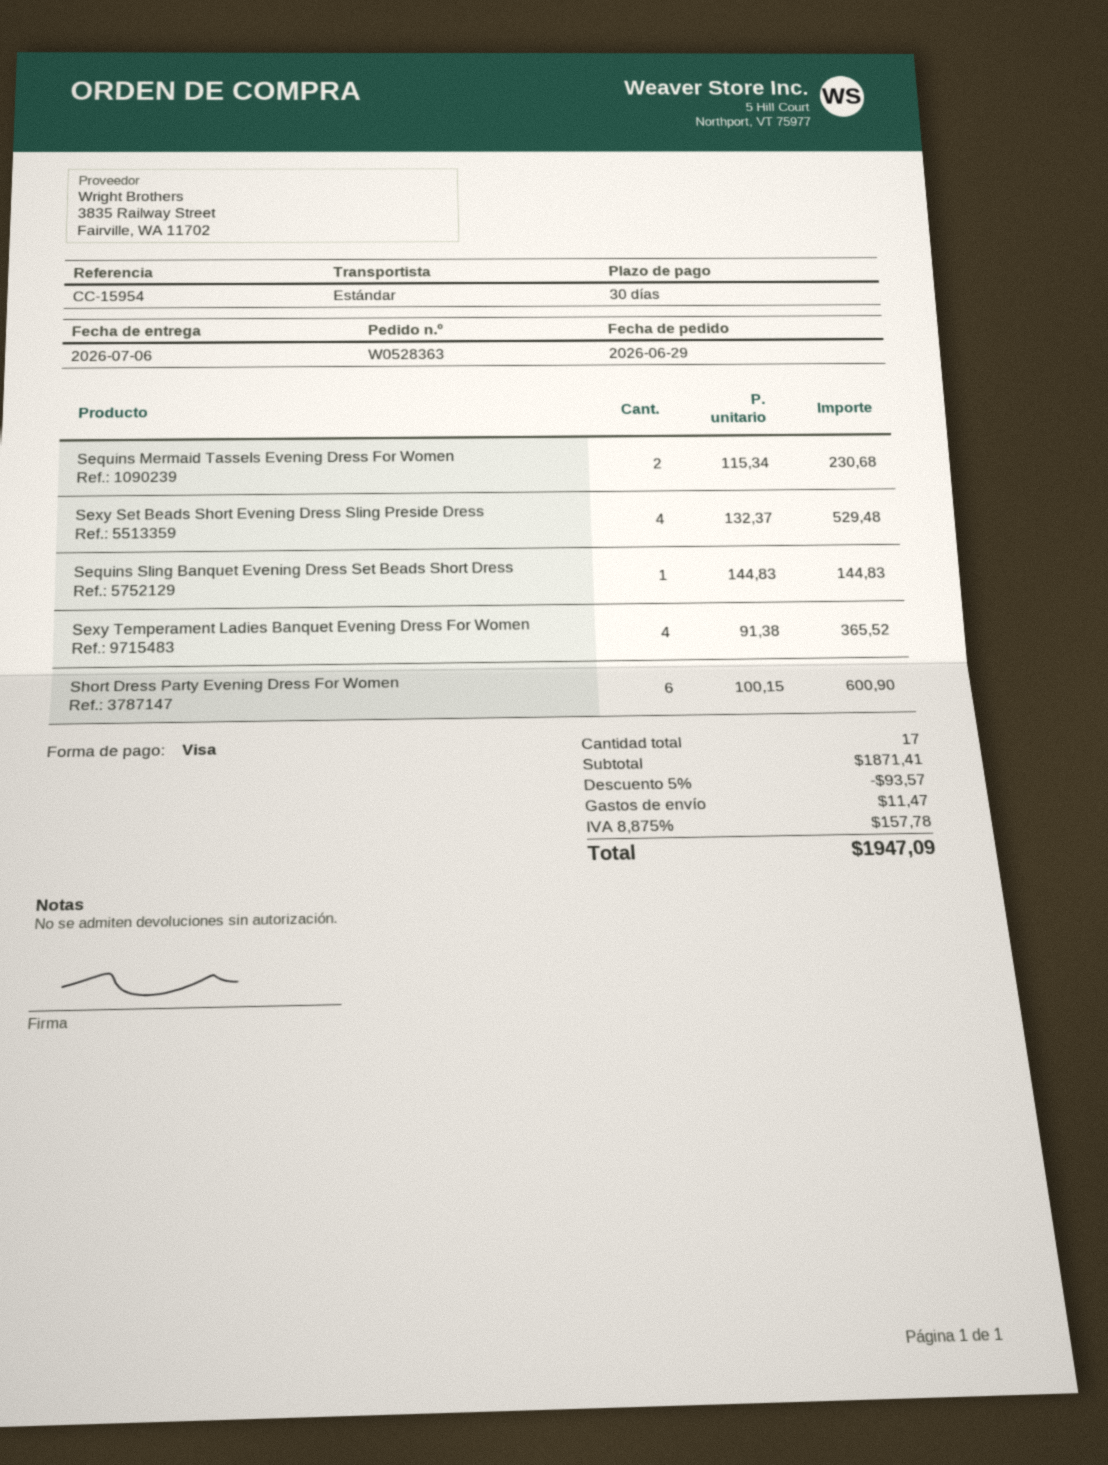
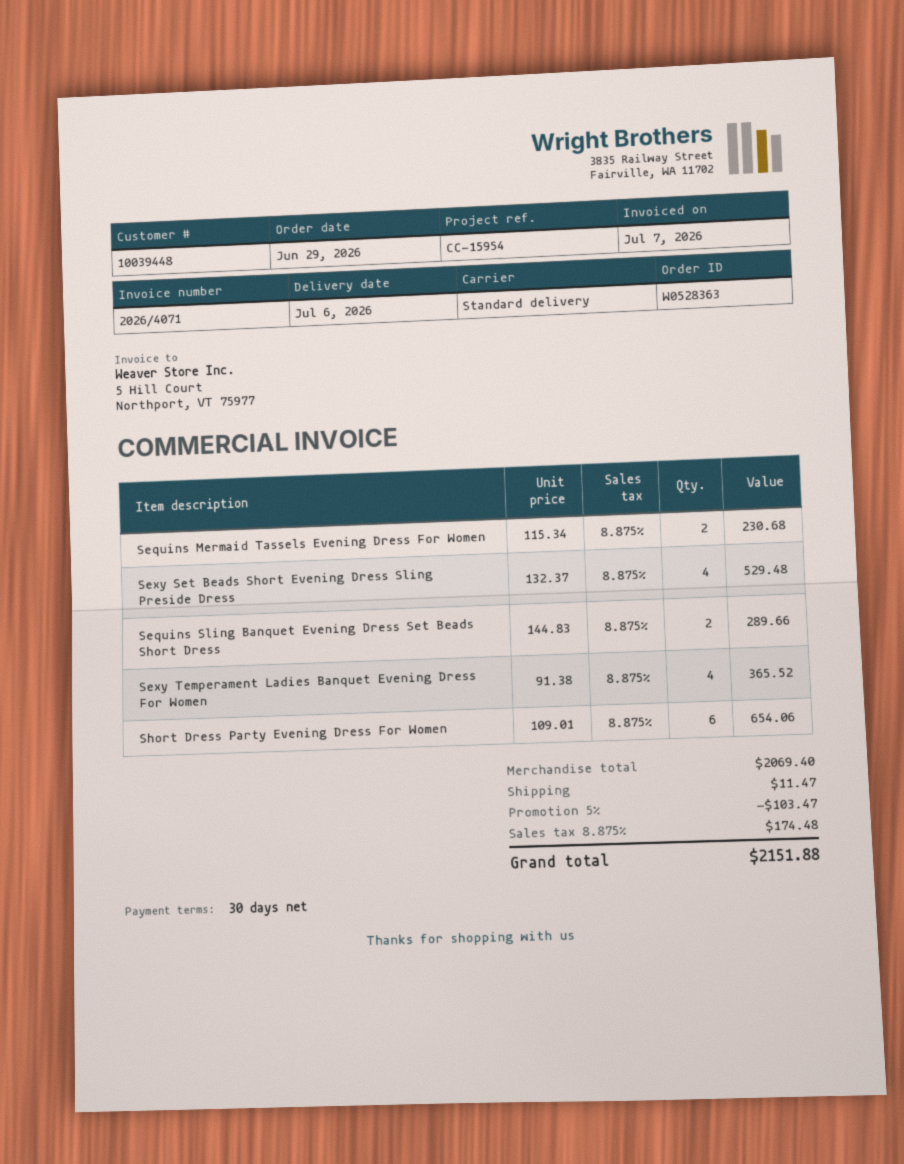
Sequins Sling Banquet Evening Dress Set Beads Short Dress: 1 x 144.83 = 144.83 -> 2 x 144.83 = 289.66
Short Dress Party Evening Dress For Women: 6 x 100.15 = 600.90 -> 6 x 109.01 = 654.06
subtotal: 1871.41 -> 2069.40
discount: 5% = 93.57 -> 5% = 103.47
tax: 8.875% = 157.78 -> 8.875% = 174.48
total: 1947.09 -> 2151.88

